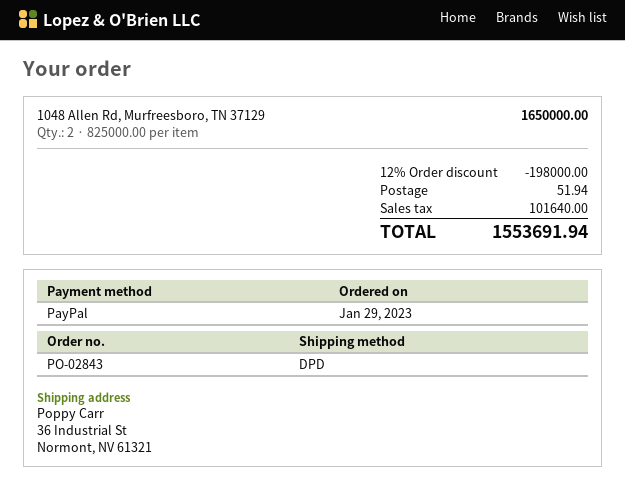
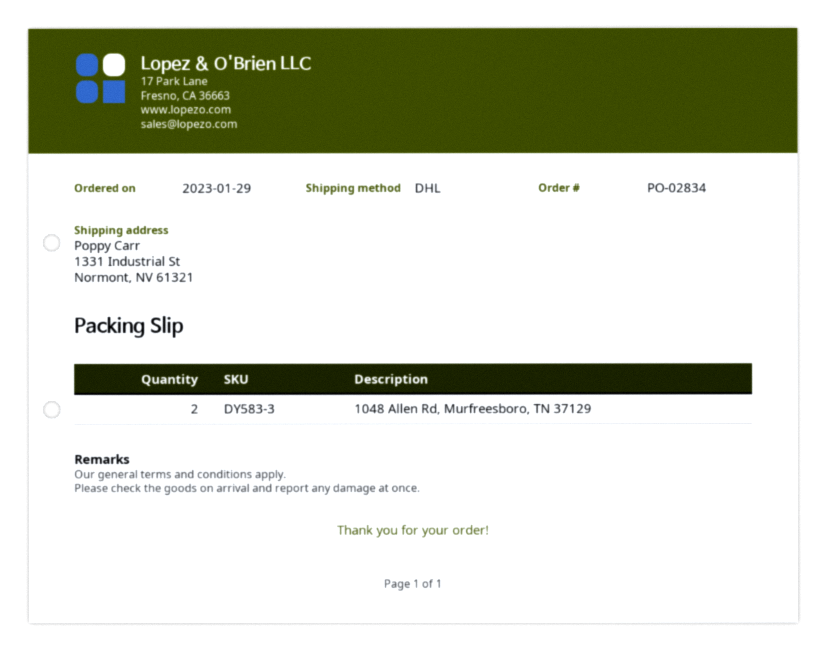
order number: PO-02843 -> PO-02834
shipping method: DPD -> DHL
ship to: 36 Industrial St, Normont, NV 61321 -> 1331 Industrial St, Normont, NV 61321

